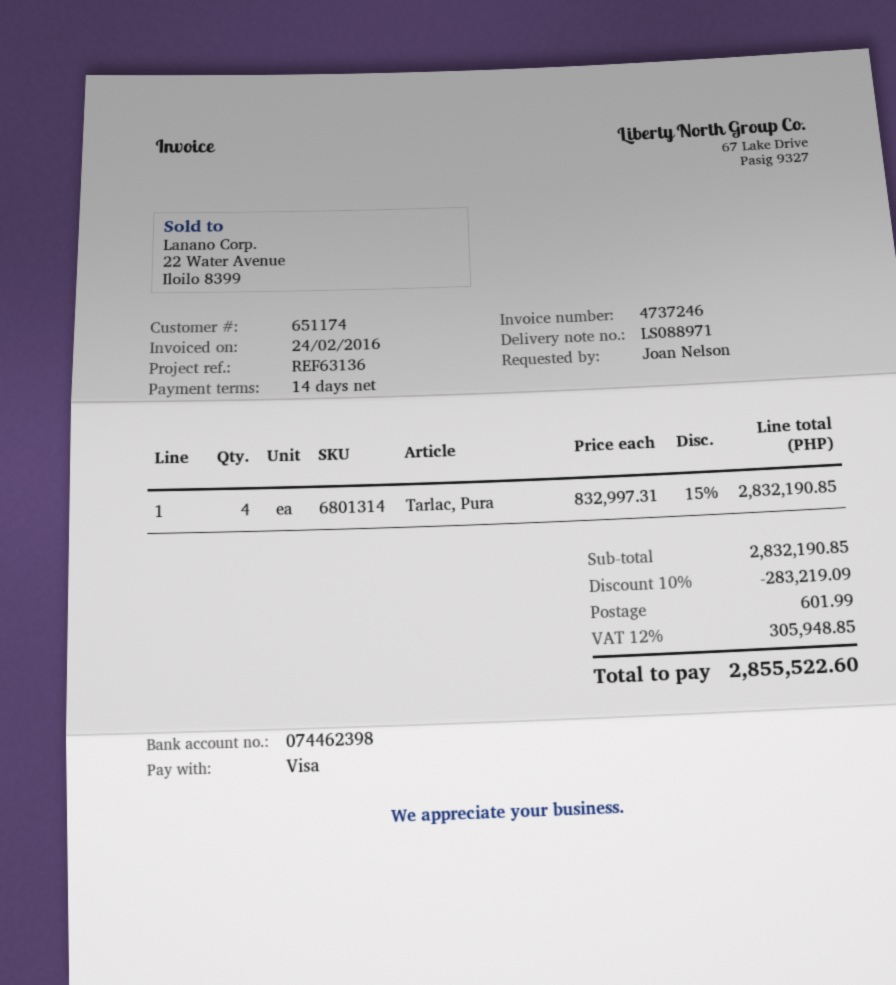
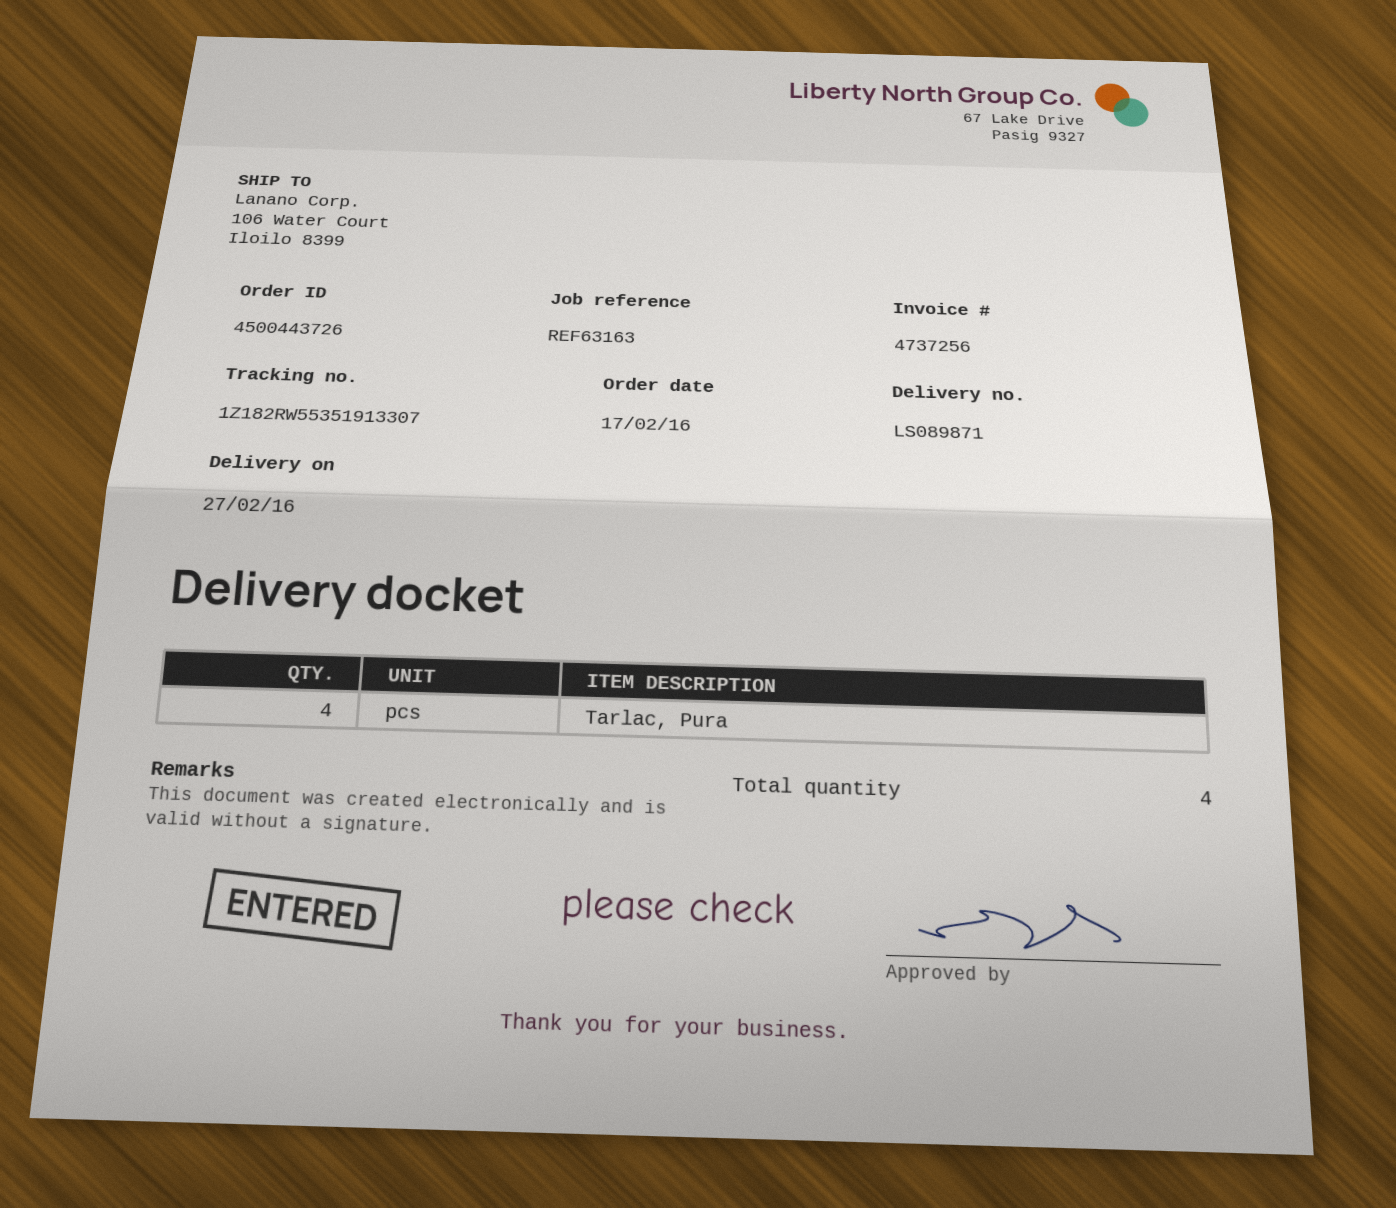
delivery note number: LS088971 -> LS089871
invoice number: 4737246 -> 4737256
reference: REF63136 -> REF63163

